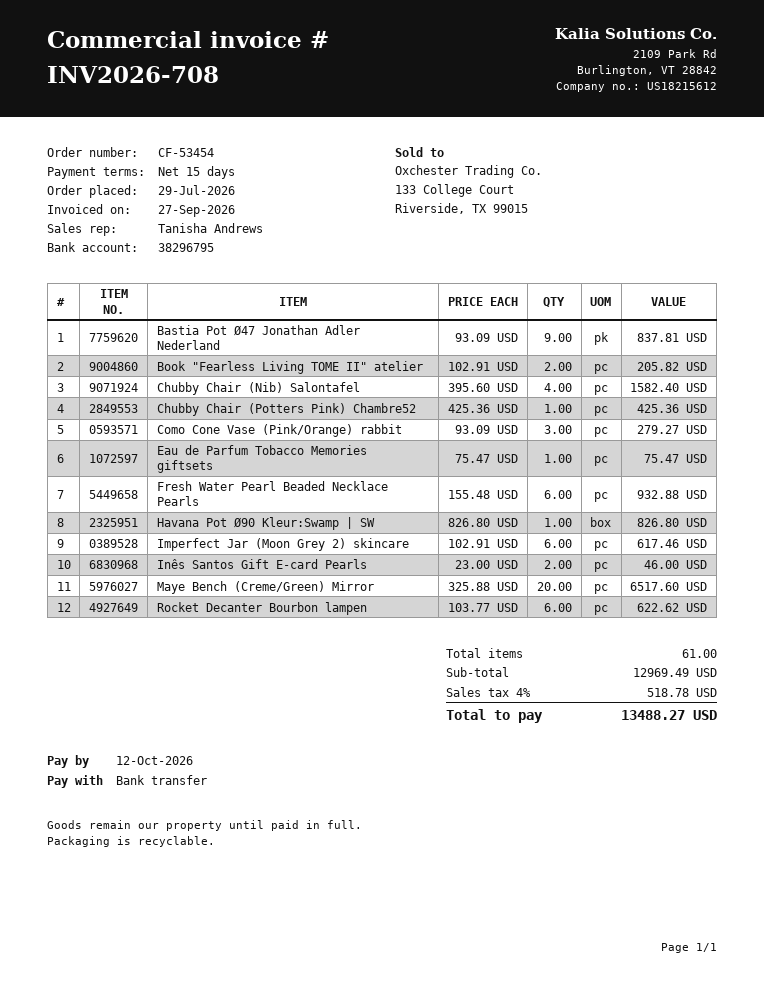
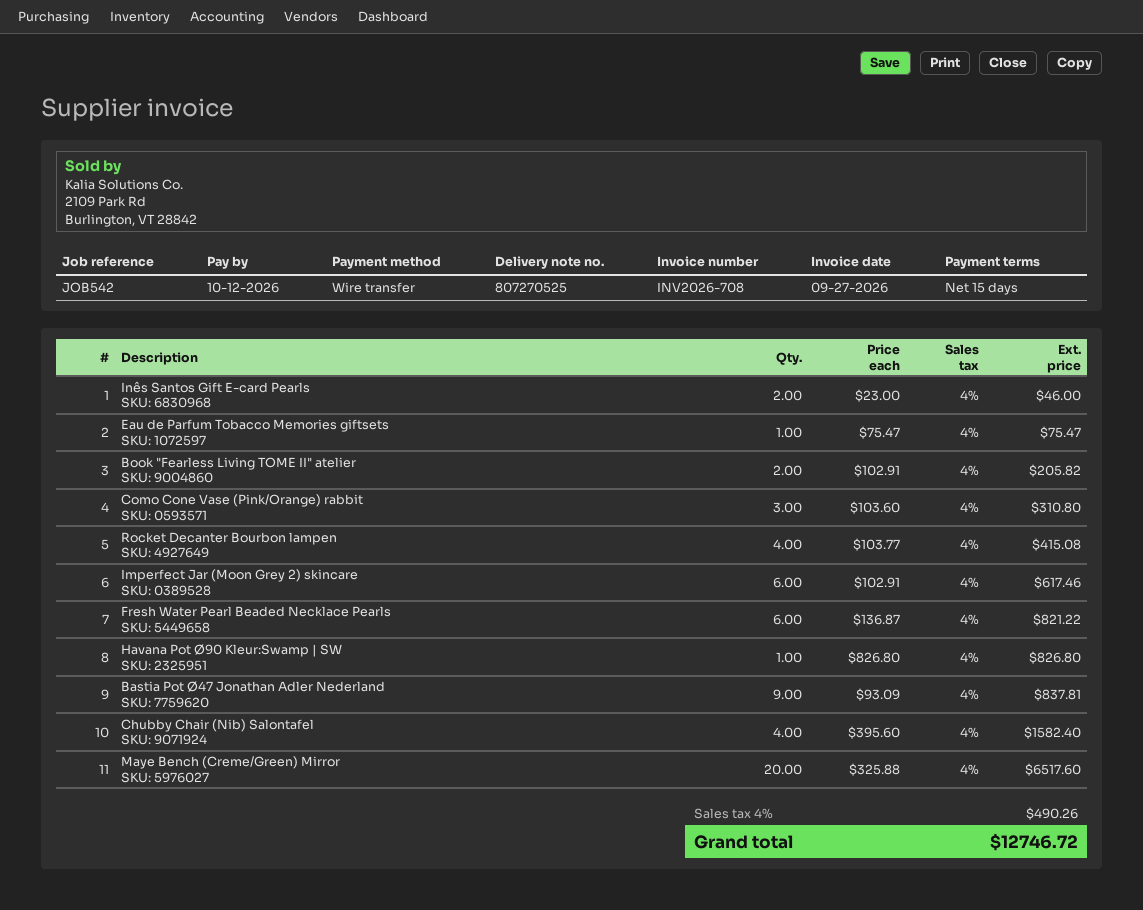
Chubby Chair (Potters Pink) Chambre52: 1 x 425.36 = 425.36 -> none
Como Cone Vase (Pink/Orange) rabbit: 3 x 93.09 = 279.27 -> 3 x 103.60 = 310.80
Fresh Water Pearl Beaded Necklace Pearls: 6 x 155.48 = 932.88 -> 6 x 136.87 = 821.22
Rocket Decanter Bourbon lampen: 6 x 103.77 = 622.62 -> 4 x 103.77 = 415.08
tax: 4% = 518.78 -> 4% = 490.26
total: 13488.27 -> 12746.72

